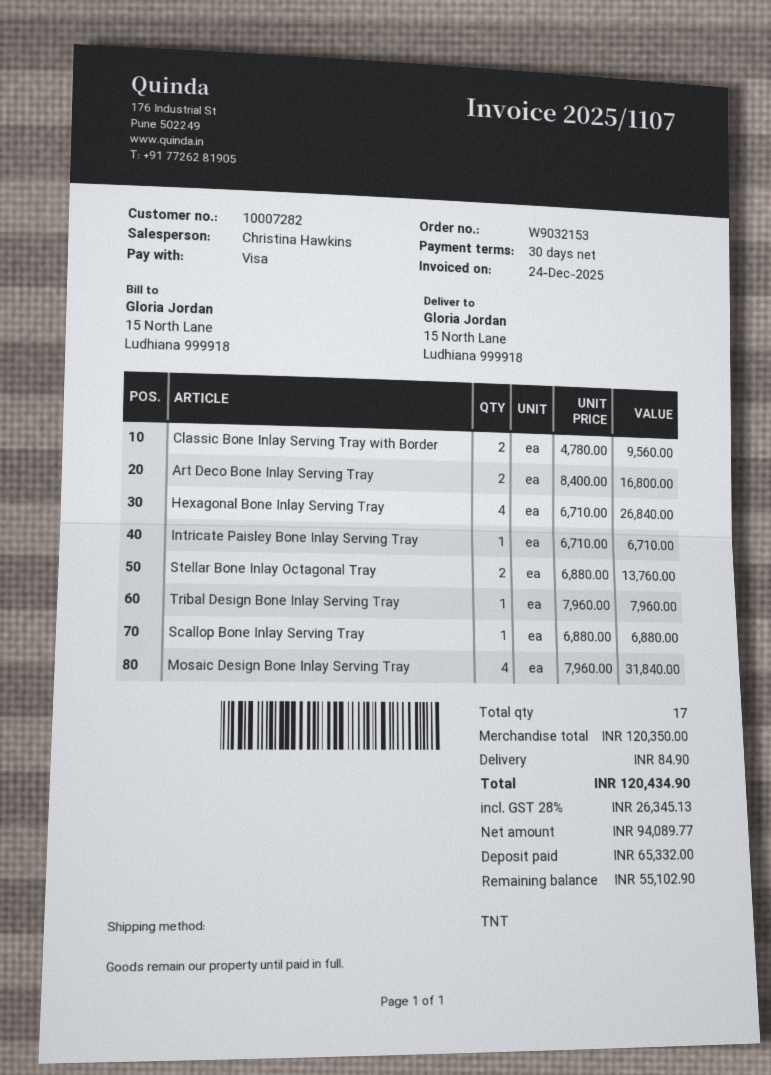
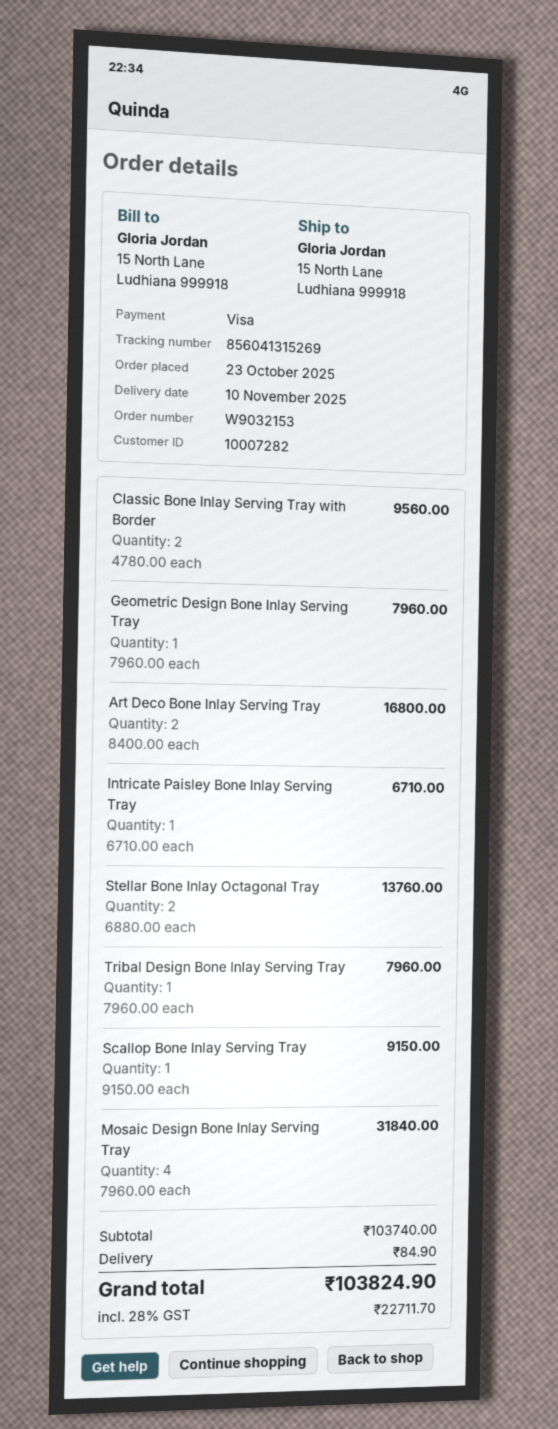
Hexagonal Bone Inlay Serving Tray: 4 x 6710.00 = 26840.00 -> none
Scallop Bone Inlay Serving Tray: 1 x 6880.00 = 6880.00 -> 1 x 9150.00 = 9150.00
Geometric Design Bone Inlay Serving Tray: none -> 1 x 7960.00 = 7960.00
subtotal: 120350.00 -> 103740.00
tax: 28% = 26345.13 -> 28% = 22711.70
total: 120434.90 -> 103824.90

